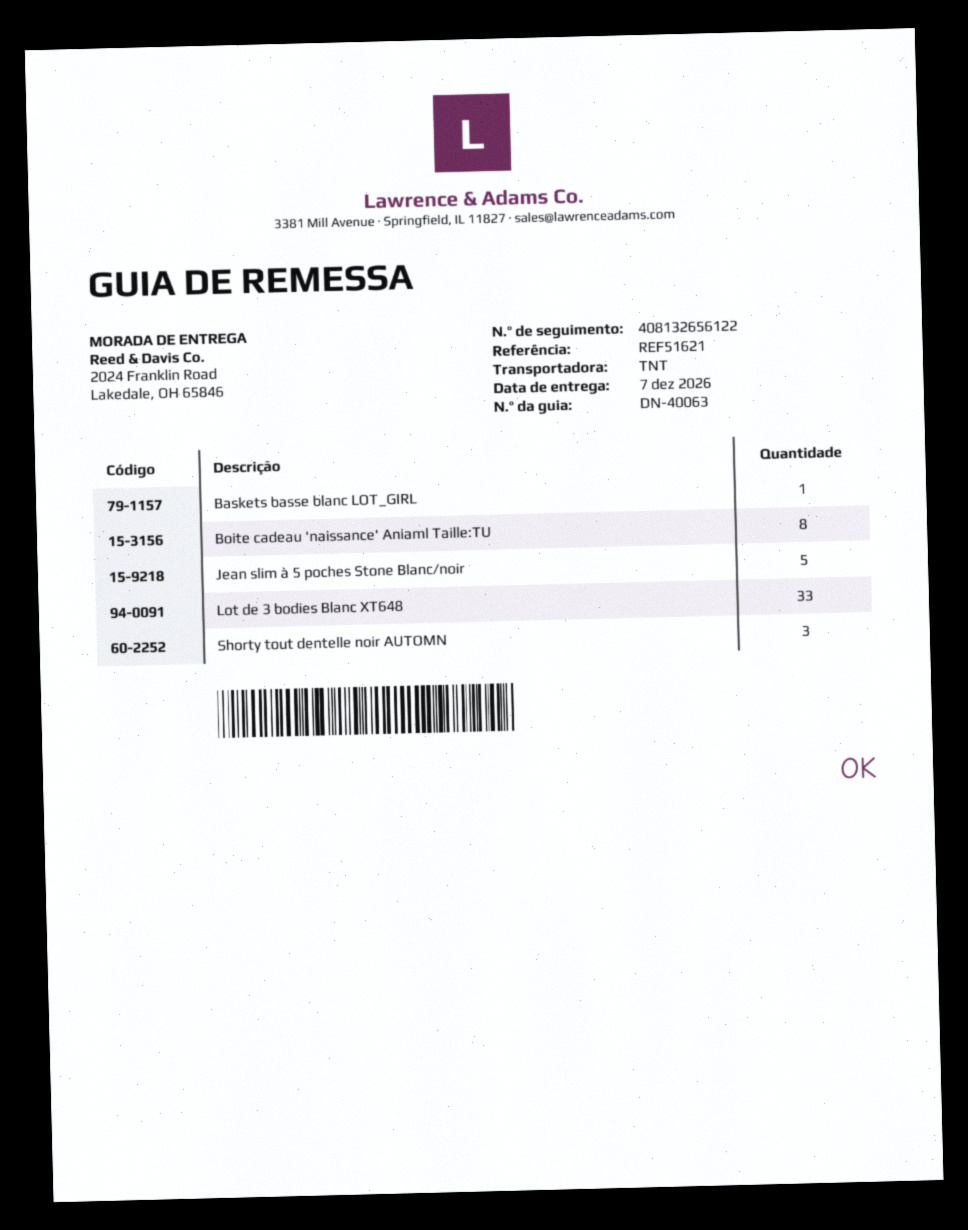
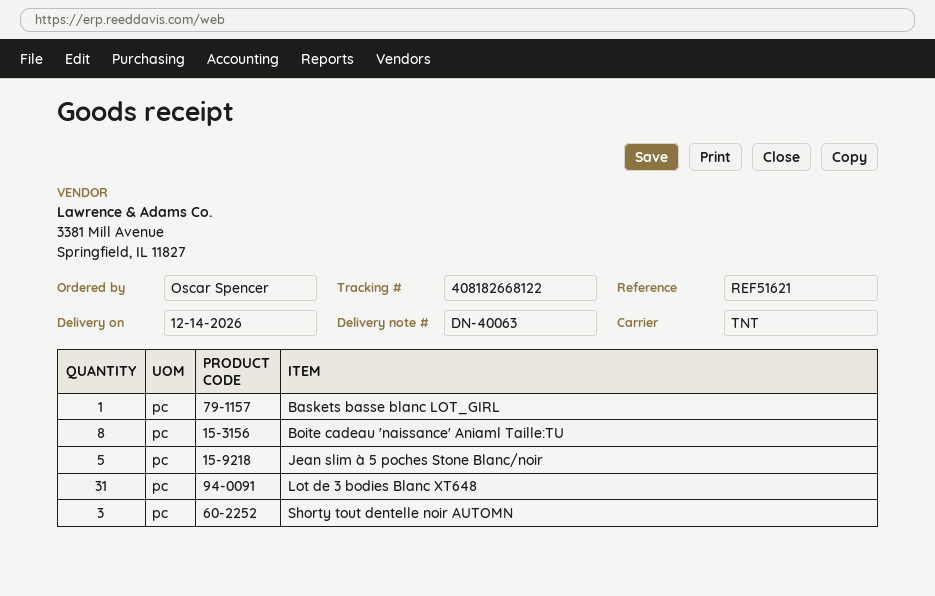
delivery date: 2026-12-07 -> 2026-12-14
tracking number: 408132656122 -> 408182668122
Lot de 3 bodies Blanc XT648: 33 -> 31

